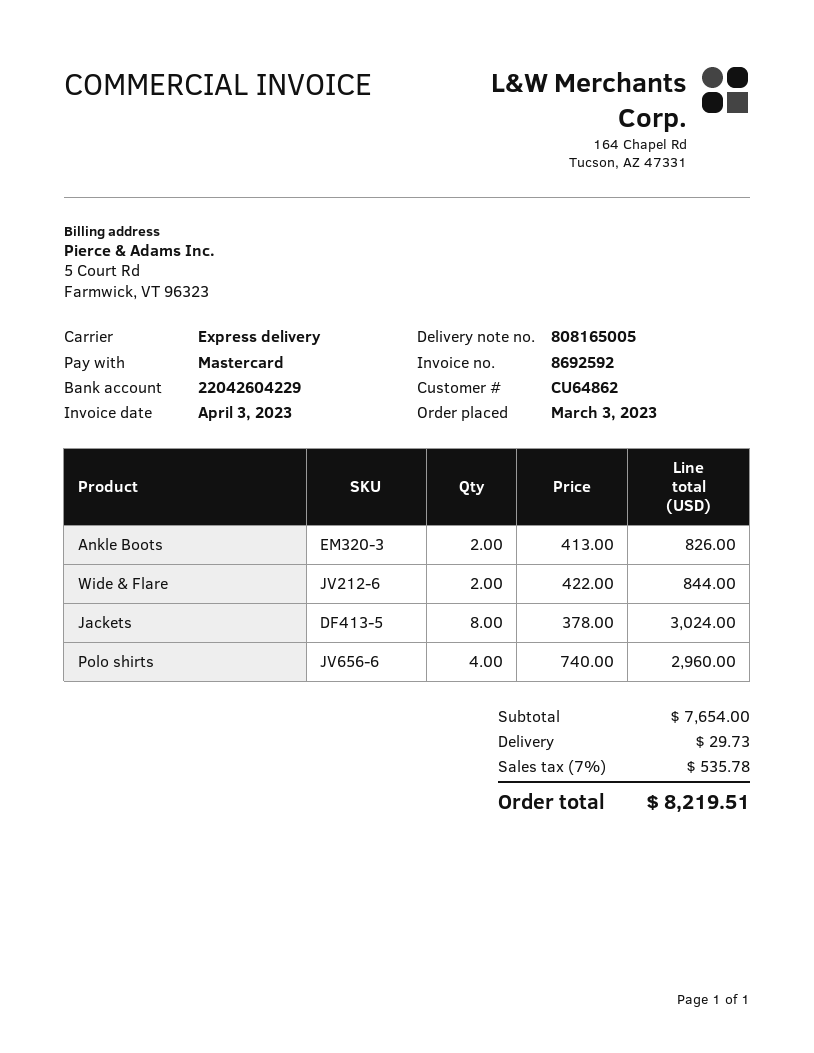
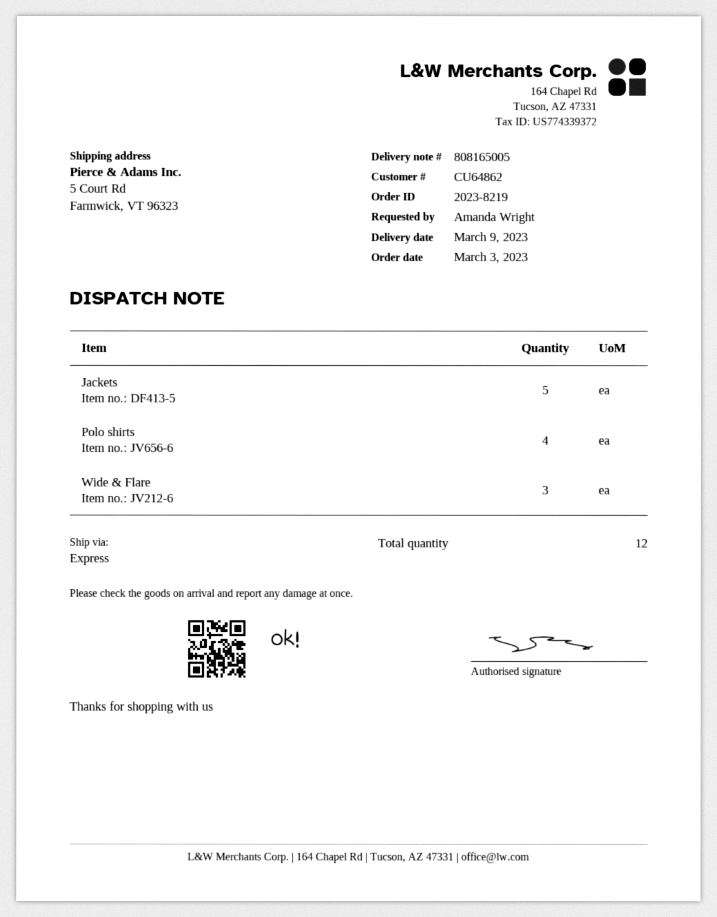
Ankle Boots: 2 -> none
Wide & Flare: 2 -> 3
Jackets: 8 -> 5

